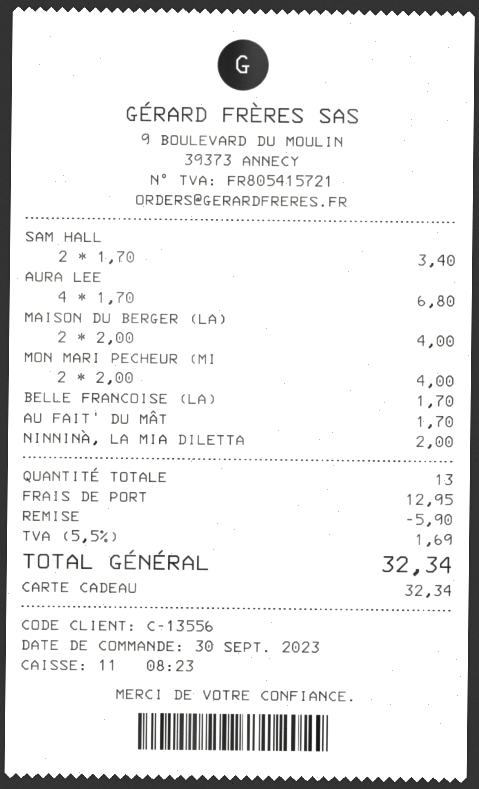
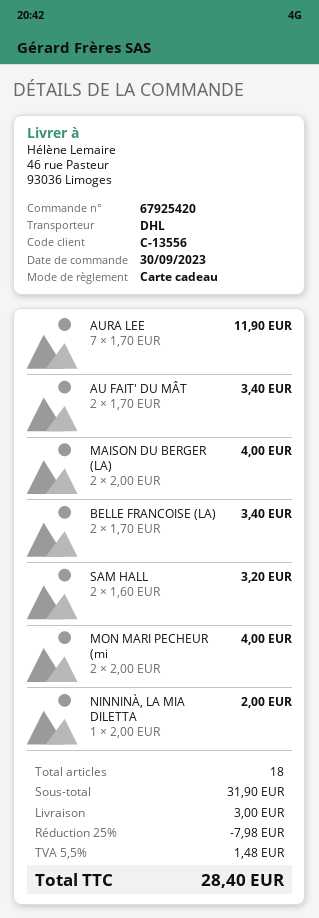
SAM HALL: 2 x 1.70 = 3.40 -> 2 x 1.60 = 3.20
AURA LEE: 4 x 1.70 = 6.80 -> 7 x 1.70 = 11.90
BELLE FRANCOISE (LA): 1 x 1.70 = 1.70 -> 2 x 1.70 = 3.40
AU FAIT' DU MÂT: 1 x 1.70 = 1.70 -> 2 x 1.70 = 3.40
total quantity: 13 -> 18
discount: 5.90 -> 7.98
shipping: 12.95 -> 3.00
tax: 5.5% = 1.69 -> 5.5% = 1.48
total: 32.34 -> 28.40

